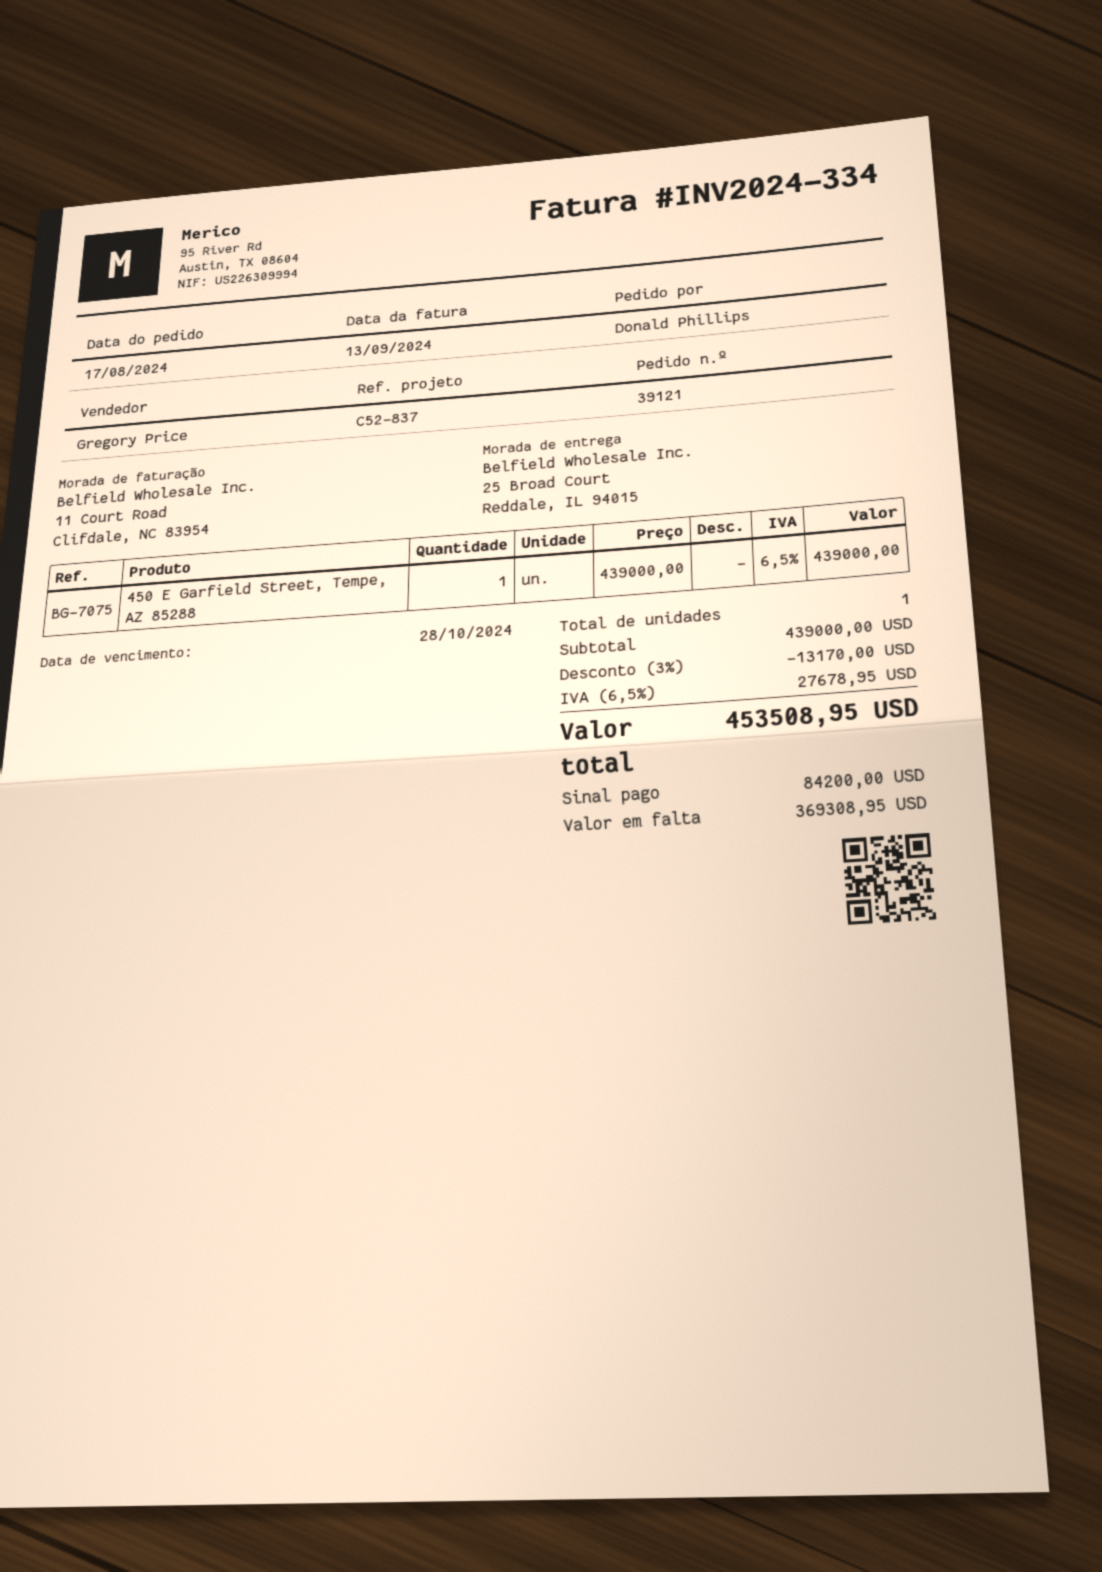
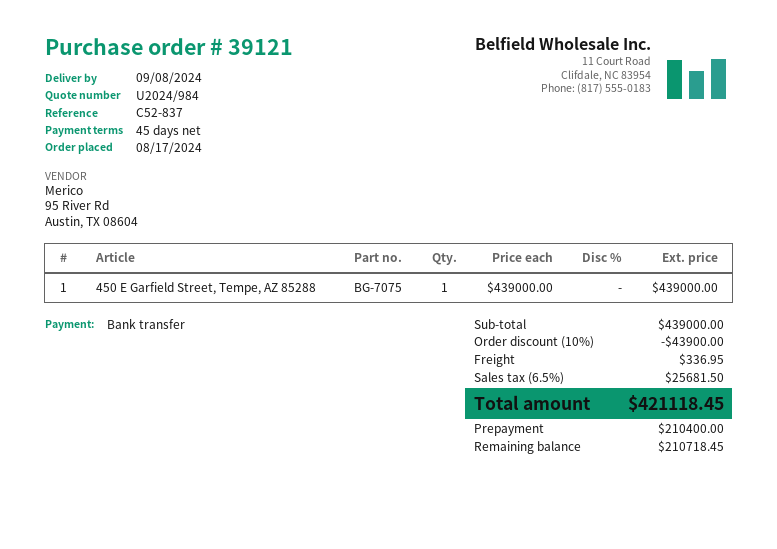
discount: 3% = 13170.00 -> 10% = 43900.00
shipping: none -> 336.95
tax: 6.5% = 27678.95 -> 6.5% = 25681.50
total: 453508.95 -> 421118.45
deposit: 84200.00 -> 210400.00
balance: 369308.95 -> 210718.45

